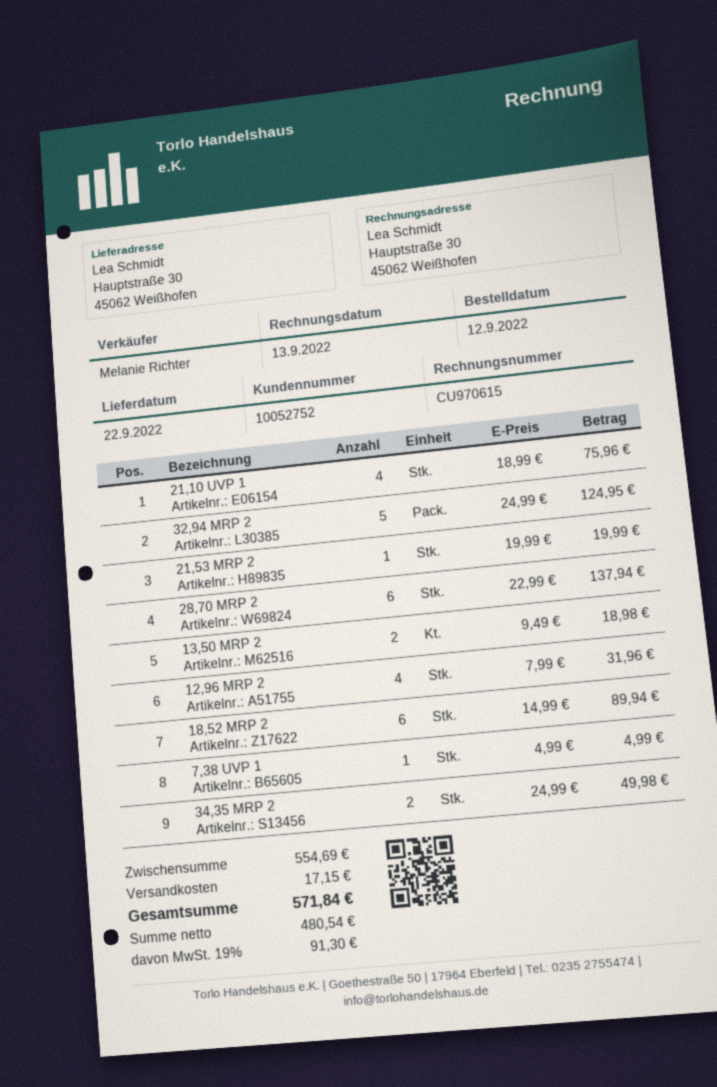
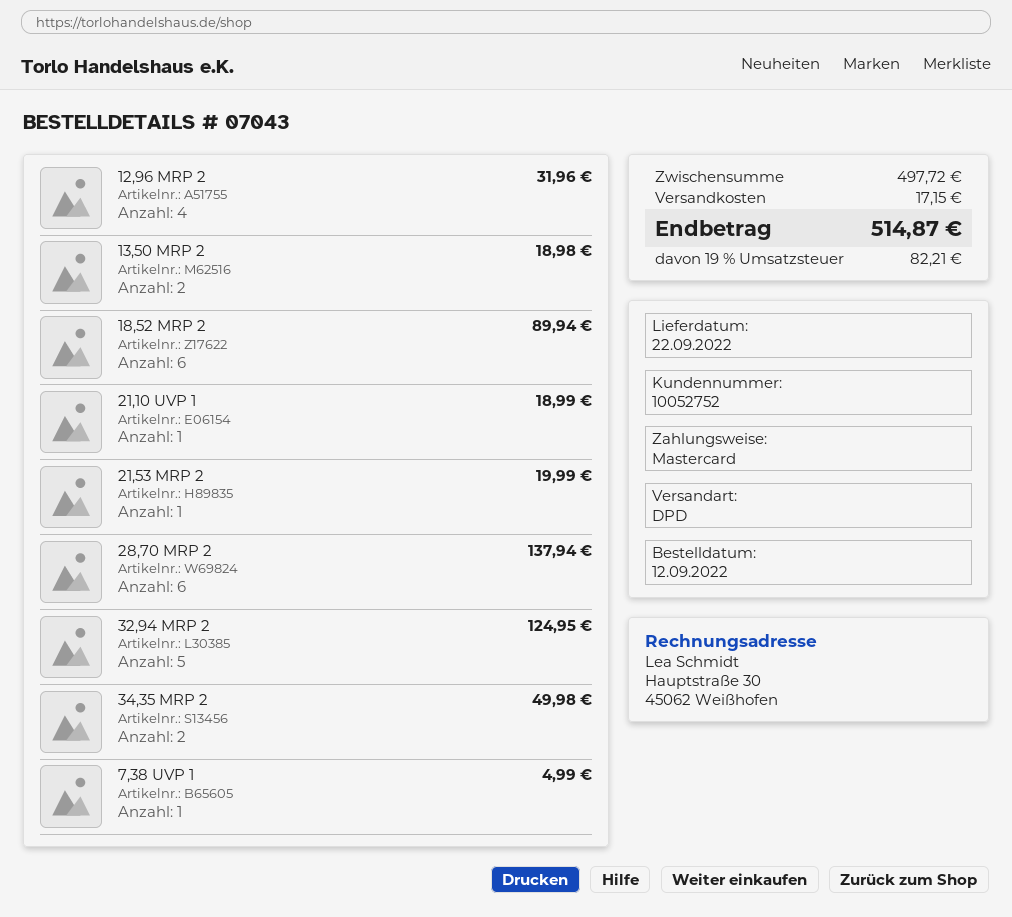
21,10 UVP 1: 4 for 75.96 -> 1 for 18.99
subtotal: 554.69 -> 497.72
tax: 19% = 91.30 -> 19% = 82.21
total: 571.84 -> 514.87

